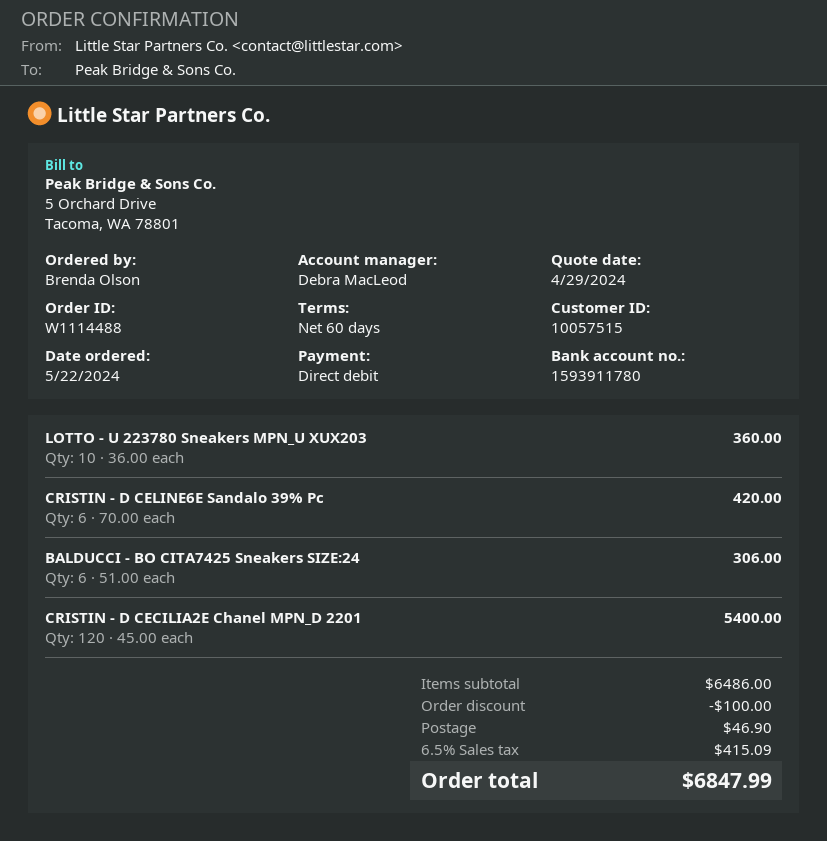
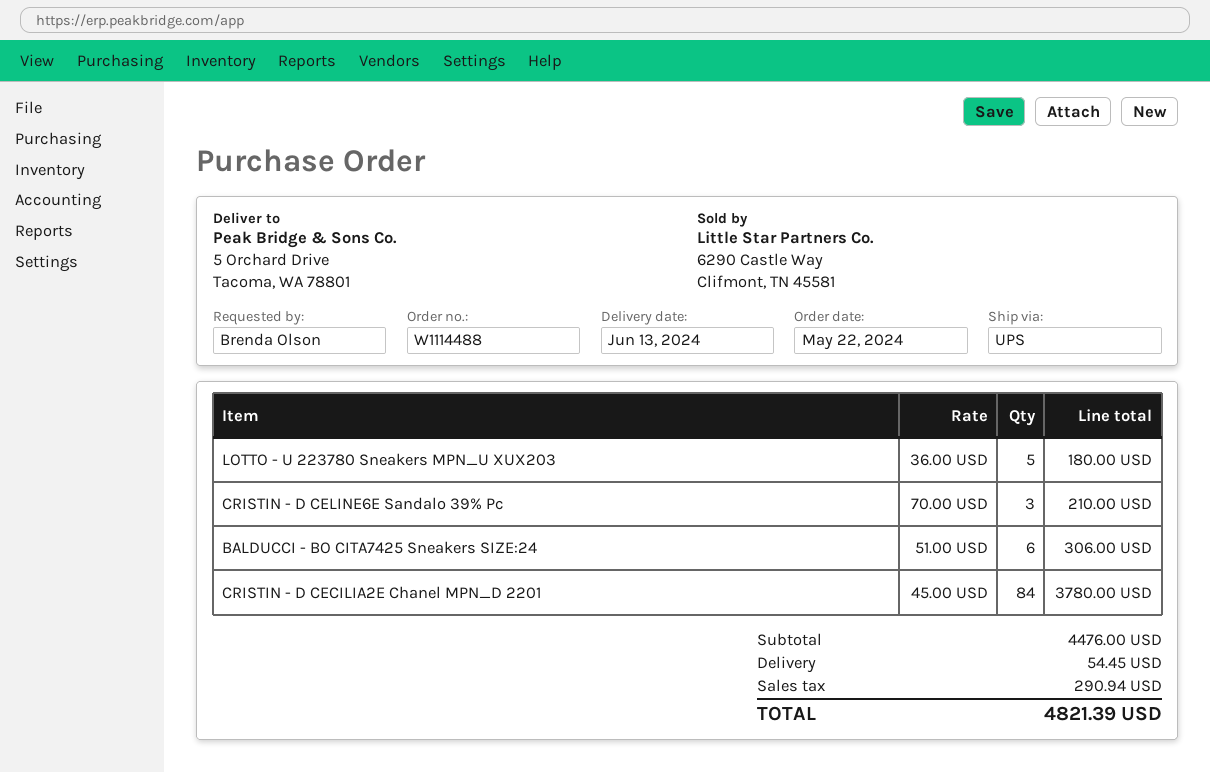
LOTTO - U 223780 Sneakers MPN_U XUX203: 10 x 36.00 = 360.00 -> 5 x 36.00 = 180.00
CRISTIN - D CELINE6E Sandalo 39% Pc: 6 x 70.00 = 420.00 -> 3 x 70.00 = 210.00
CRISTIN - D CECILIA2E Chanel MPN_D 2201: 120 x 45.00 = 5400.00 -> 84 x 45.00 = 3780.00
subtotal: 6486.00 -> 4476.00
discount: 100.00 -> none
shipping: 46.90 -> 54.45
tax: 415.09 -> 290.94
total: 6847.99 -> 4821.39

